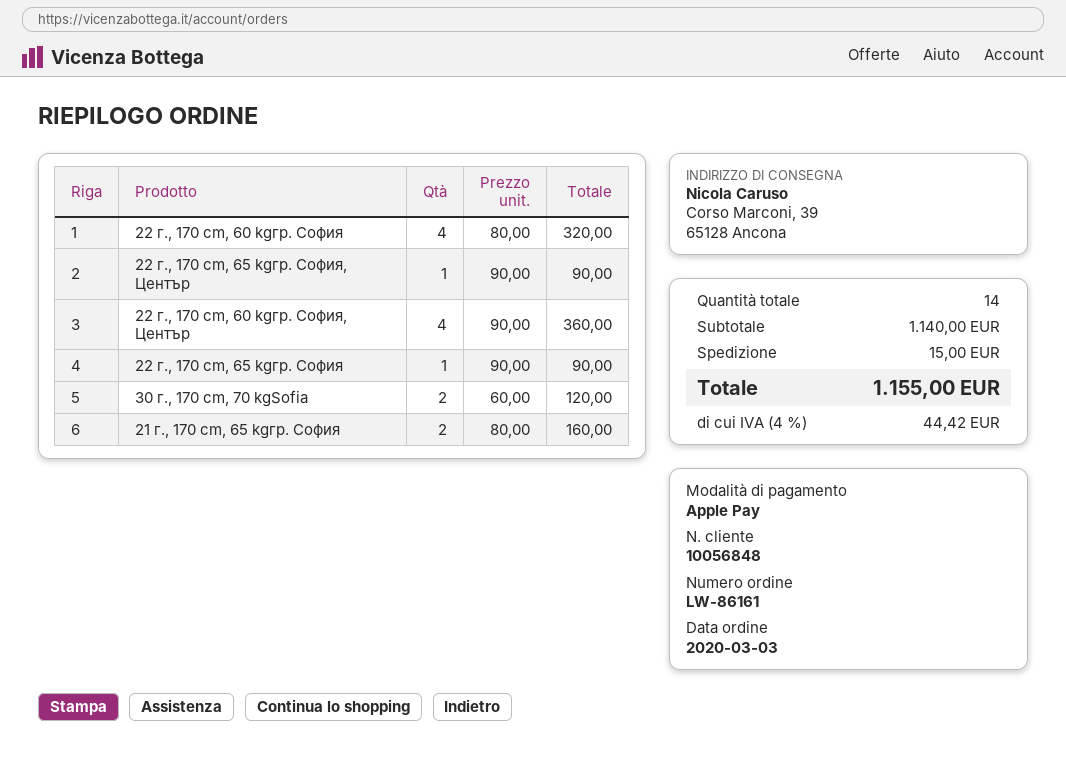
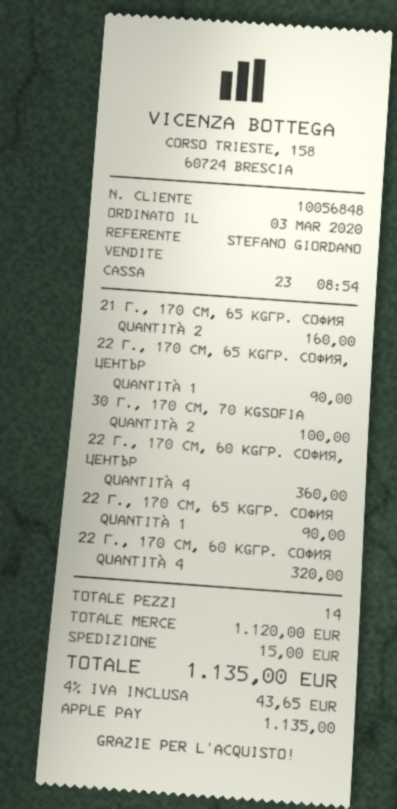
30 г., 170 cm, 70 kgSofia: 2 for 120.00 -> 2 for 100.00
subtotal: 1140.00 -> 1120.00
tax: 4% = 44.42 -> 4% = 43.65
total: 1155.00 -> 1135.00

